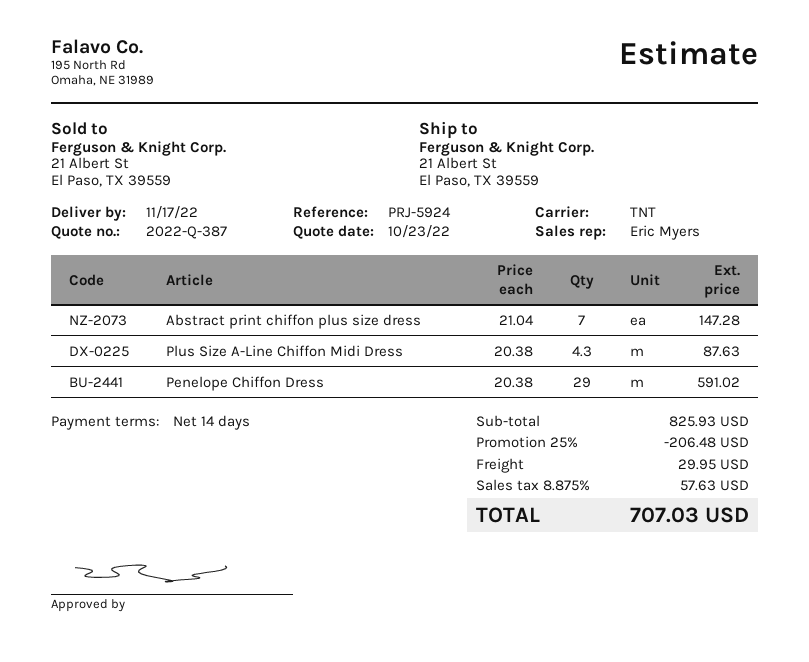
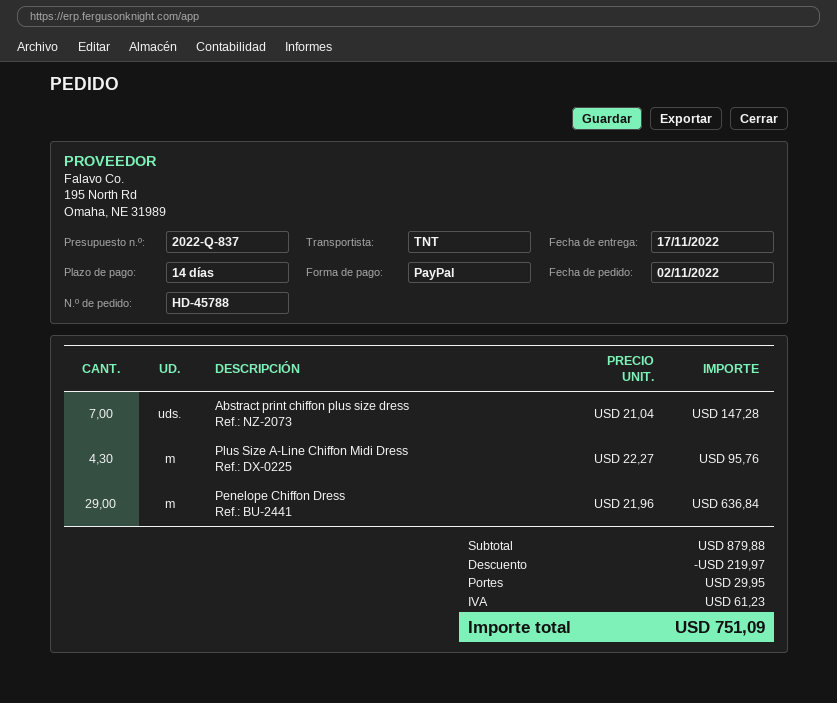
quote number: 2022-Q-387 -> 2022-Q-837
Plus Size A-Line Chiffon Midi Dress: 4.3 x 20.38 = 87.63 -> 4.3 x 22.27 = 95.76
Penelope Chiffon Dress: 29 x 20.38 = 591.02 -> 29 x 21.96 = 636.84
subtotal: 825.93 -> 879.88
discount: 206.48 -> 219.97
tax: 57.63 -> 61.23
total: 707.03 -> 751.09

